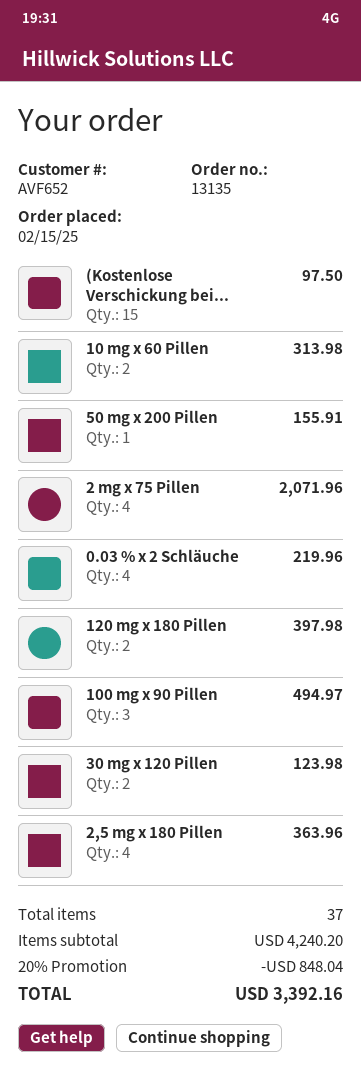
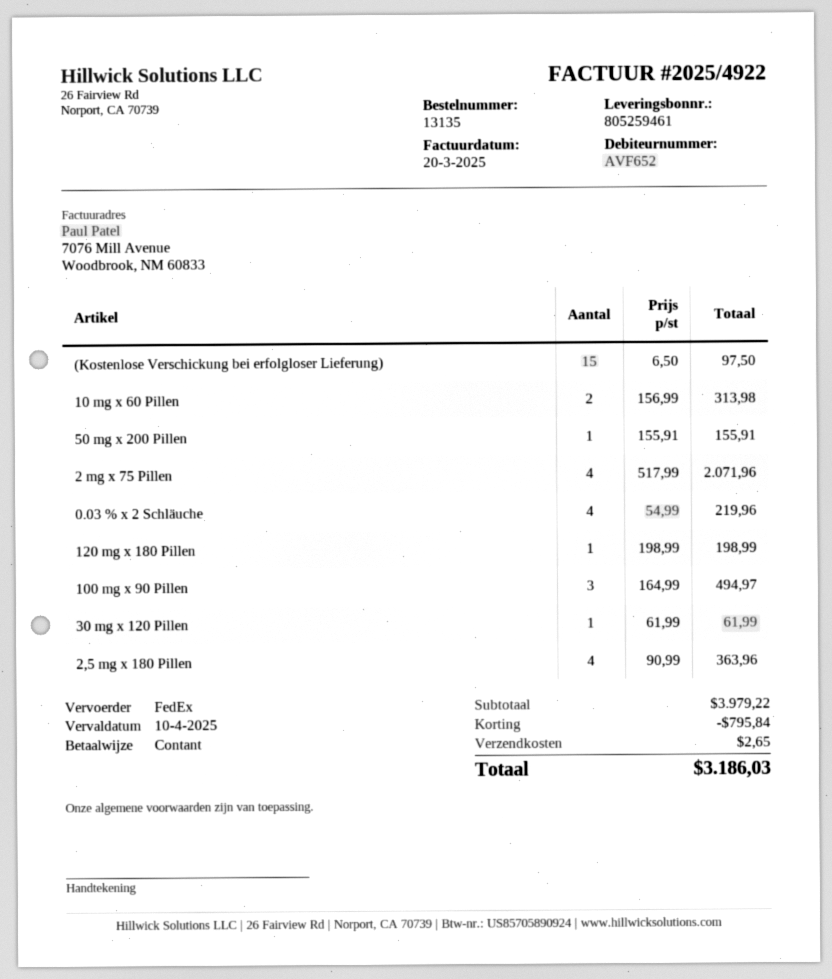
120 mg x 180 Pillen: 2 for 397.98 -> 1 for 198.99
30 mg x 120 Pillen: 2 for 123.98 -> 1 for 61.99
subtotal: 4240.20 -> 3979.22
discount: 848.04 -> 795.84
shipping: none -> 2.65
total: 3392.16 -> 3186.03

